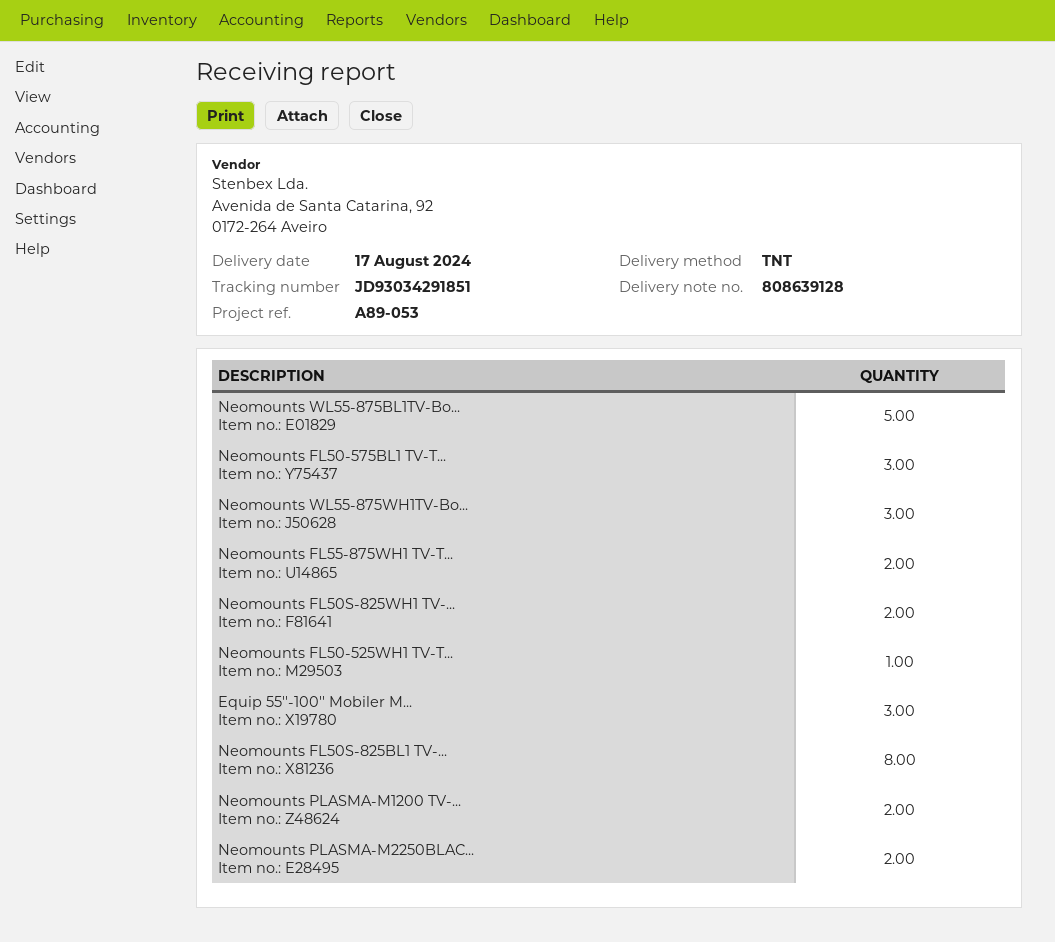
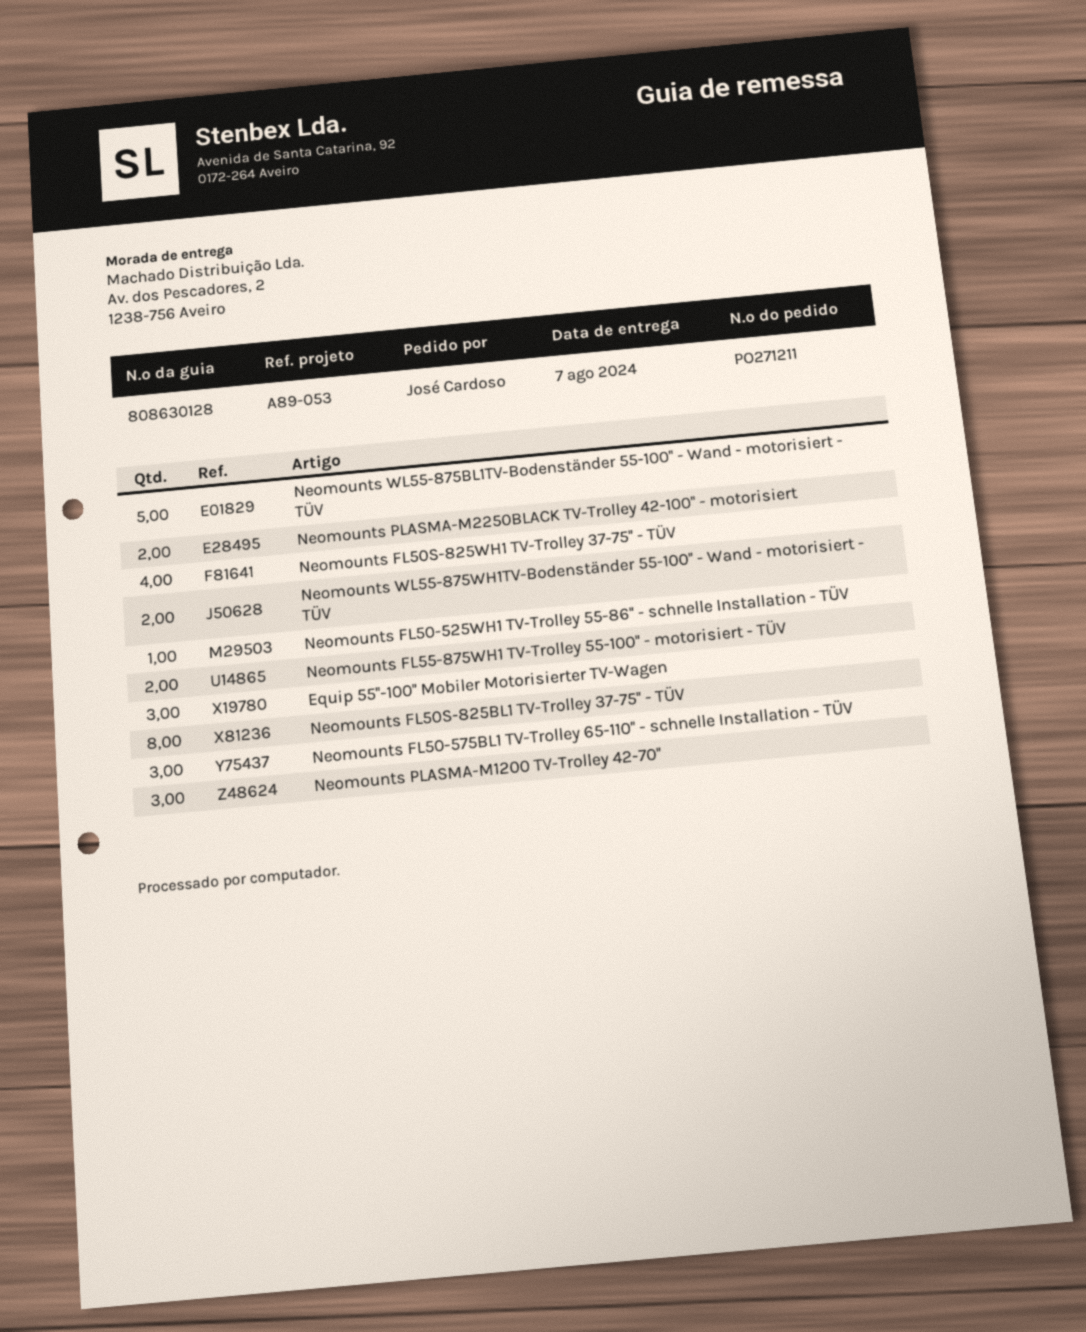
delivery note number: 808639128 -> 808630128
delivery date: 2024-08-17 -> 2024-08-07
Neomounts WL55-875WH1TV-Bo...: 3 -> 2
Neomounts FL50S-825WH1 TV-...: 2 -> 4
Neomounts PLASMA-M1200 TV-...: 2 -> 3

